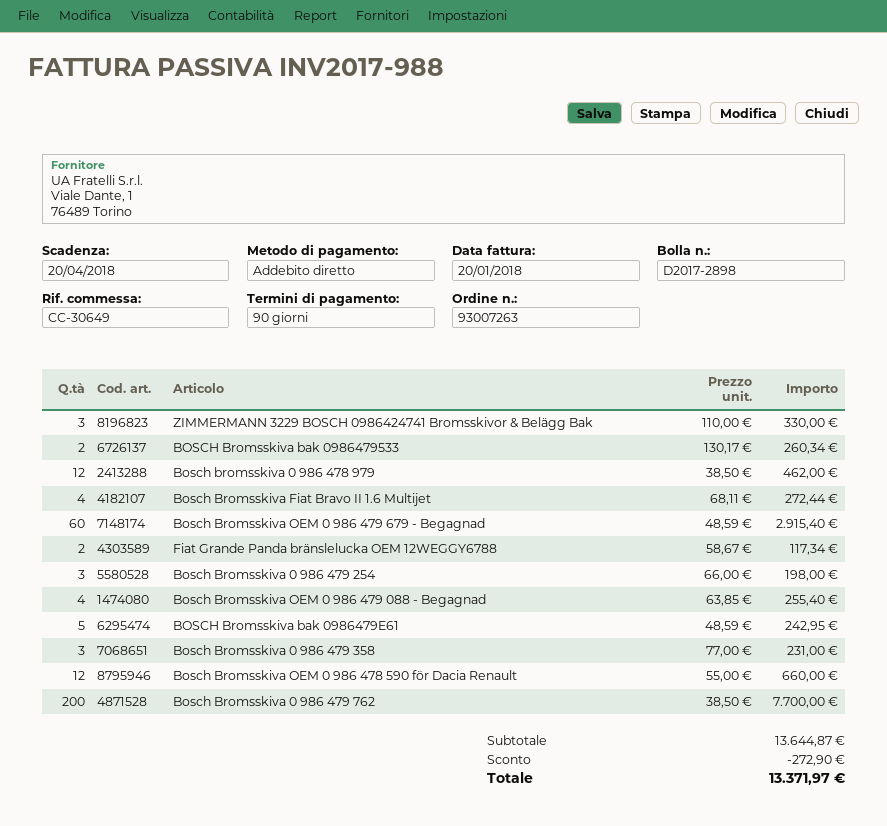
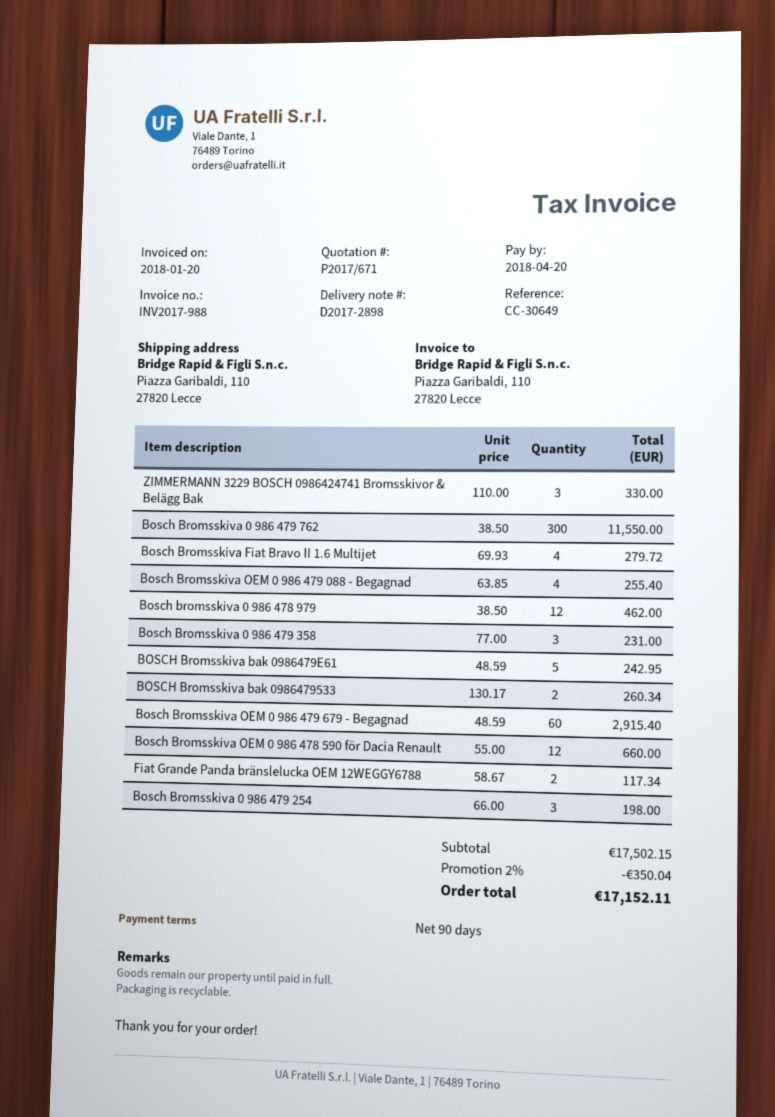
Bosch Bromsskiva Fiat Bravo II 1.6 Multijet: 4 x 68.11 = 272.44 -> 4 x 69.93 = 279.72
Bosch Bromsskiva 0 986 479 762: 200 x 38.50 = 7700.00 -> 300 x 38.50 = 11550.00
subtotal: 13644.87 -> 17502.15
discount: 272.90 -> 350.04
total: 13371.97 -> 17152.11

